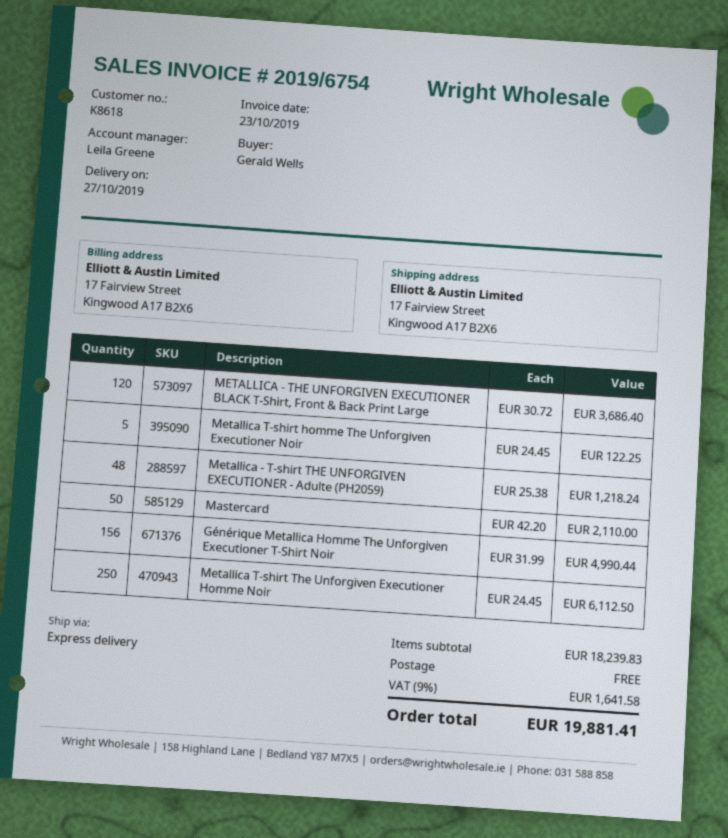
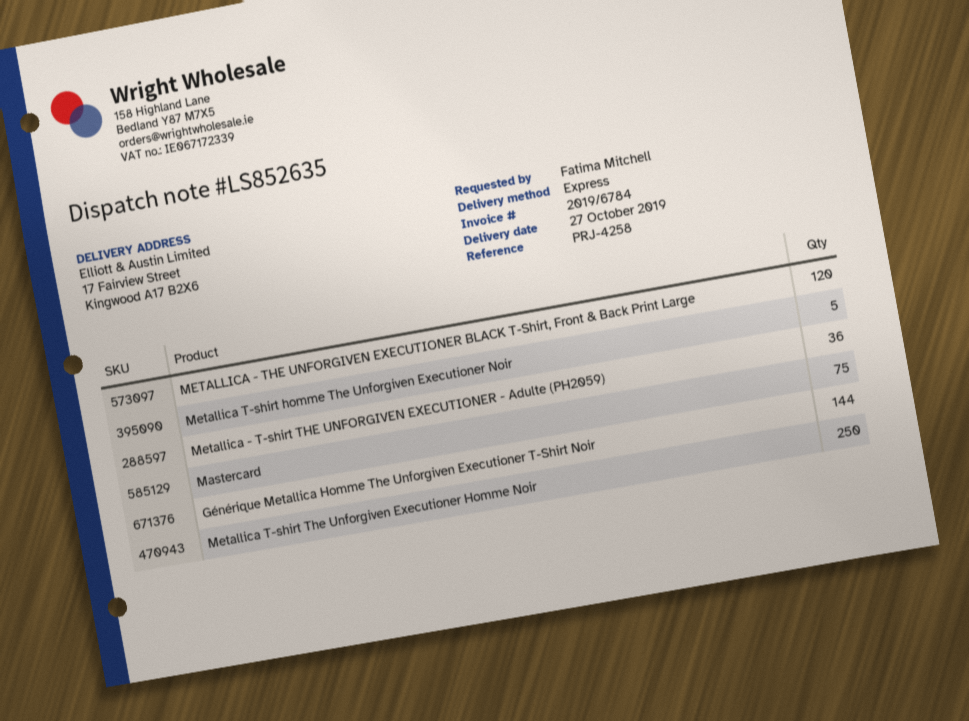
invoice number: 2019/6754 -> 2019/6784
ordered by: Gerald Wells -> Fatima Mitchell
Metallica - T-shirt THE UNFORGIVEN EXECUTIONER - Adulte (PH2059): 48 -> 36
Mastercard: 50 -> 75
Générique Metallica Homme The Unforgiven Executioner T-Shirt Noir: 156 -> 144

